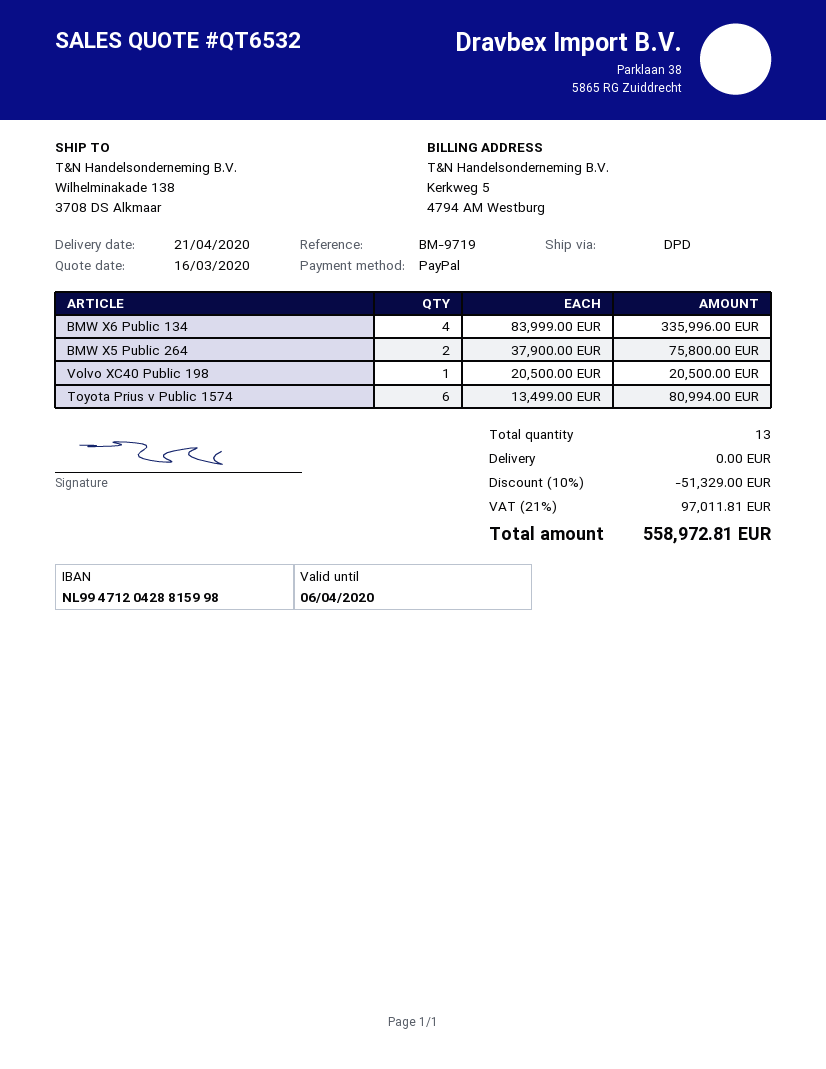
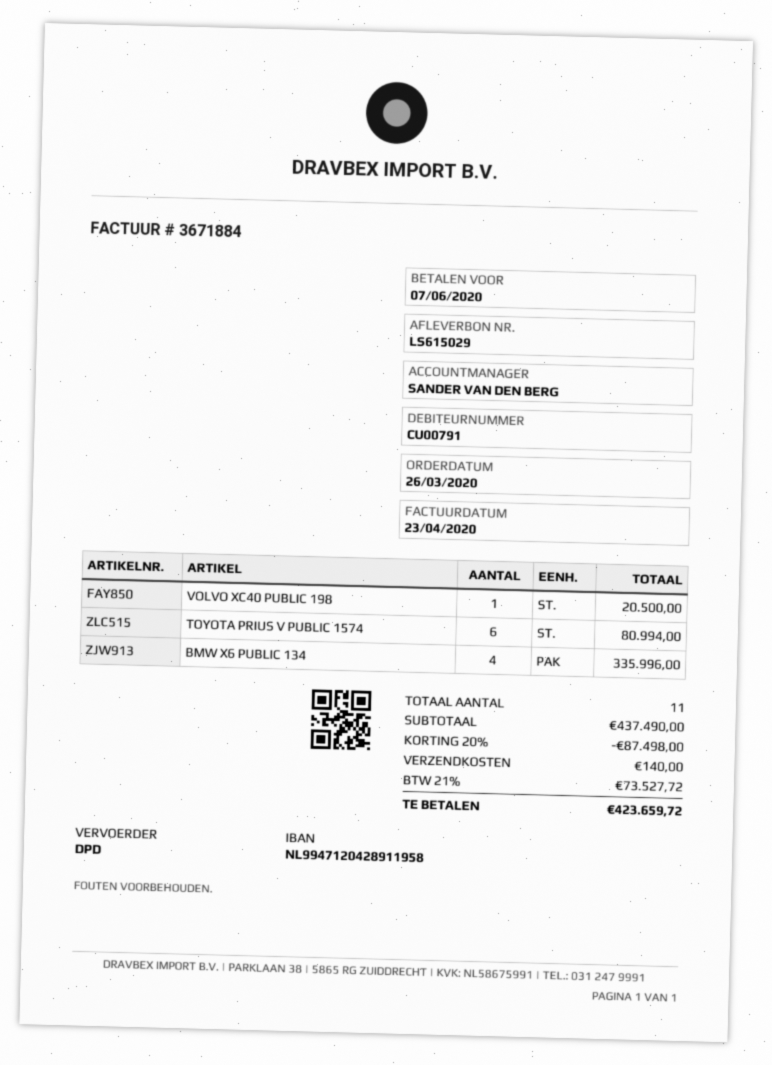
bank account: NL9947120428815998 -> NL9947120428911958
BMW X5 Public 264: 2 for 75800.00 -> none
total quantity: 13 -> 11
discount: 10% = 51329.00 -> 20% = 87498.00
shipping: 0.00 -> 140.00
tax: 21% = 97011.81 -> 21% = 73527.72
total: 558972.81 -> 423659.72

